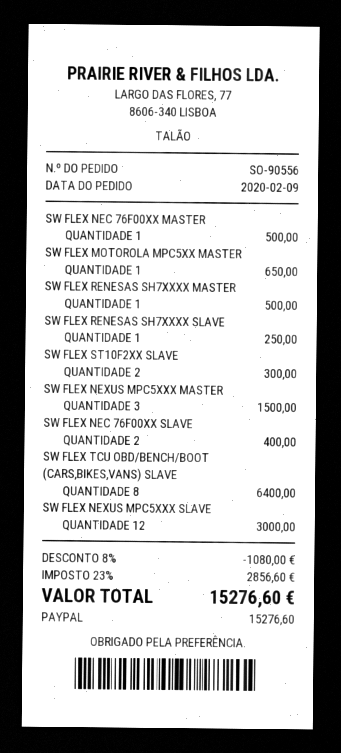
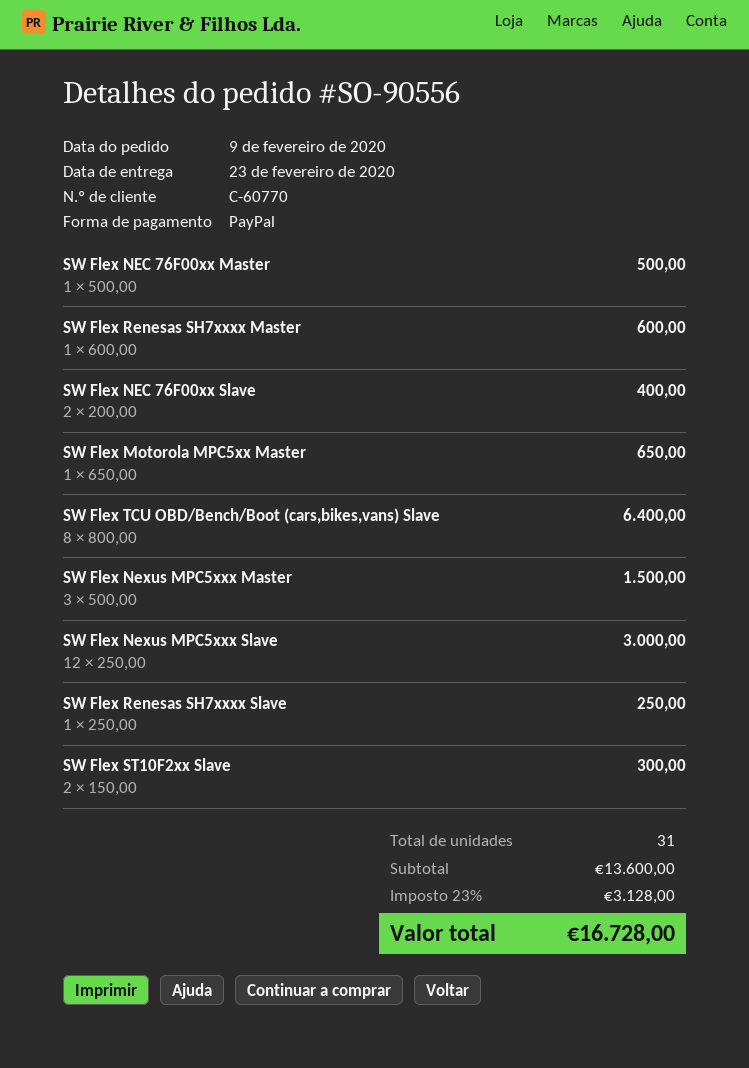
SW FLEX RENESAS SH7XXXX MASTER: 1 for 500.00 -> 1 for 600.00
discount: 8% = 1080.00 -> none
tax: 23% = 2856.60 -> 23% = 3128.00
total: 15276.60 -> 16728.00

